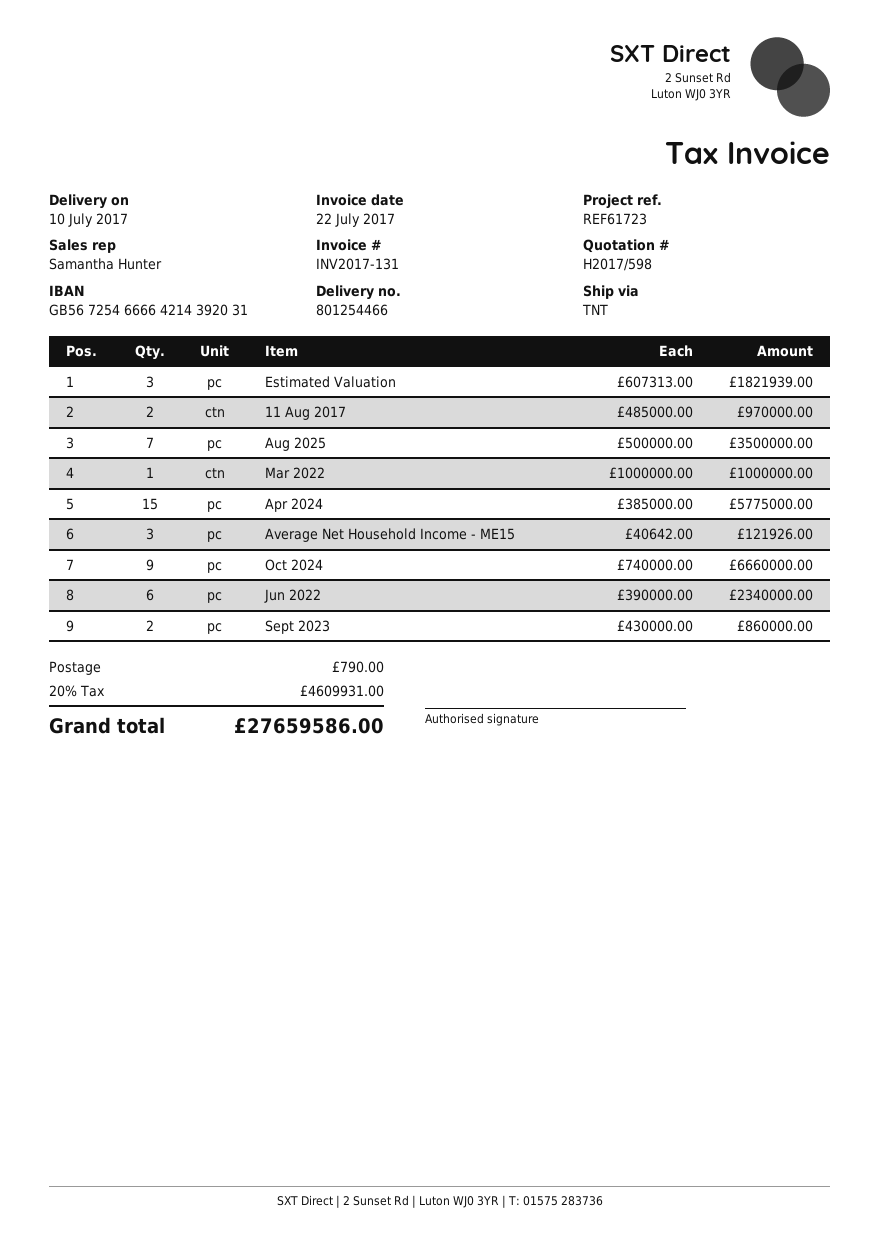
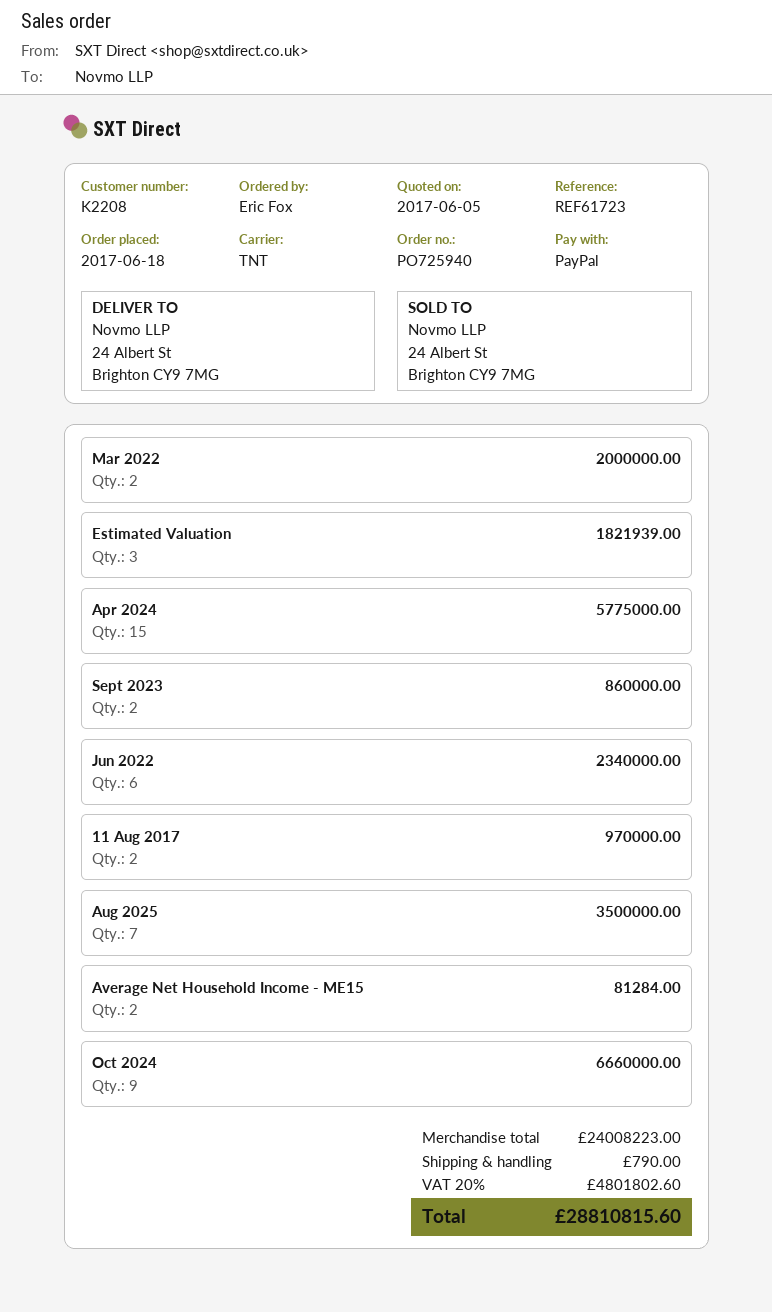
Mar 2022: 1 for 1000000.00 -> 2 for 2000000.00
Average Net Household Income - ME15: 3 for 121926.00 -> 2 for 81284.00
tax: 20% = 4609931.00 -> 20% = 4801802.60
total: 27659586.00 -> 28810815.60

